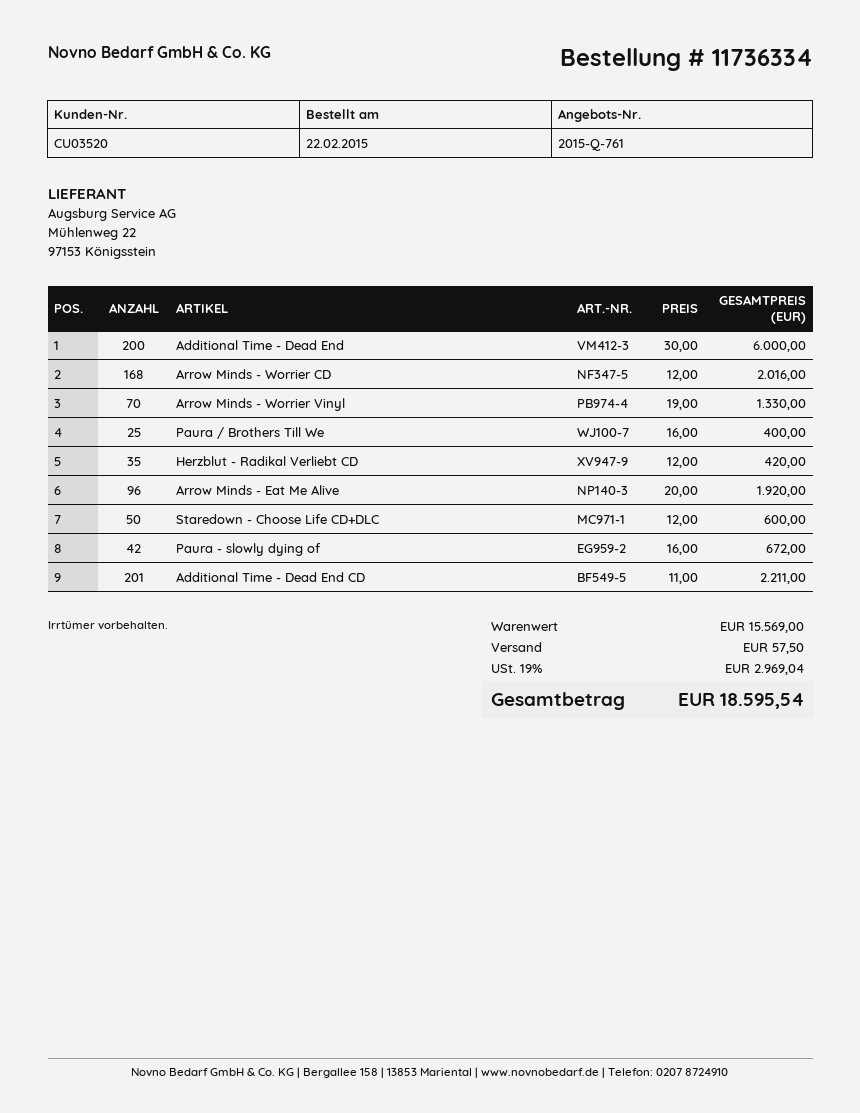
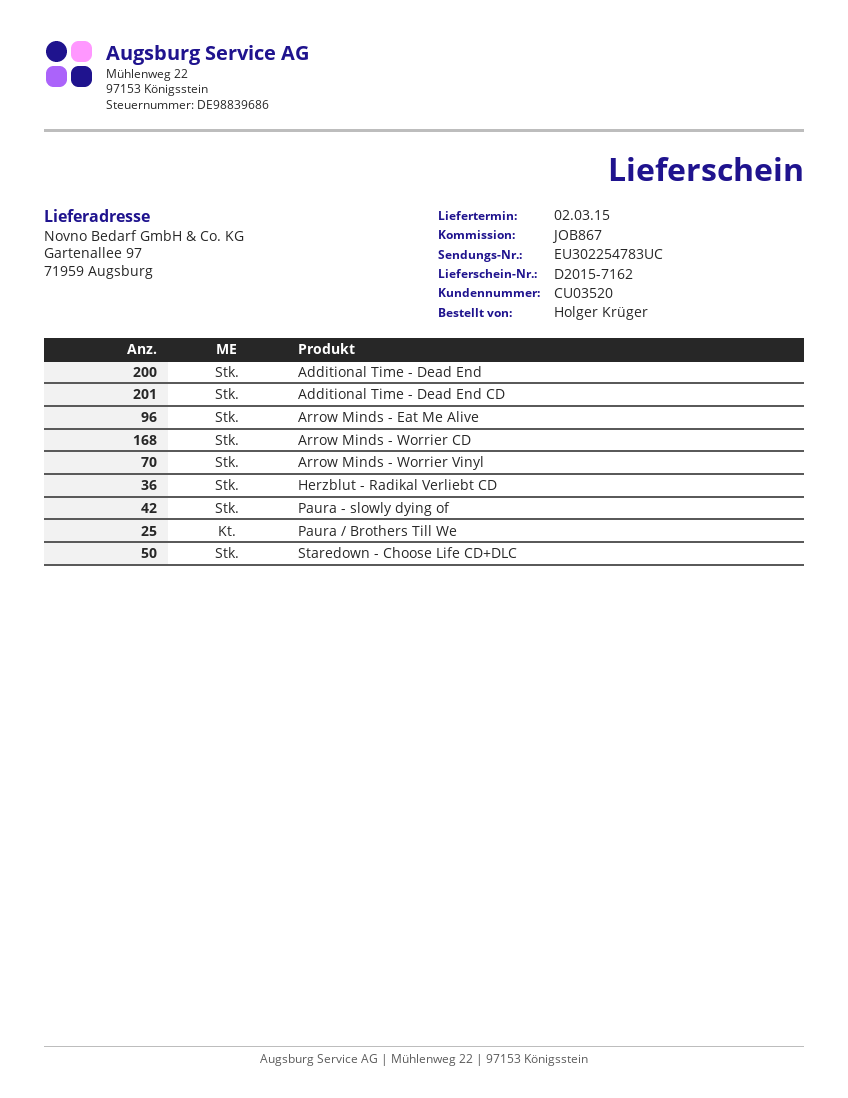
Herzblut - Radikal Verliebt CD: 35 -> 36

